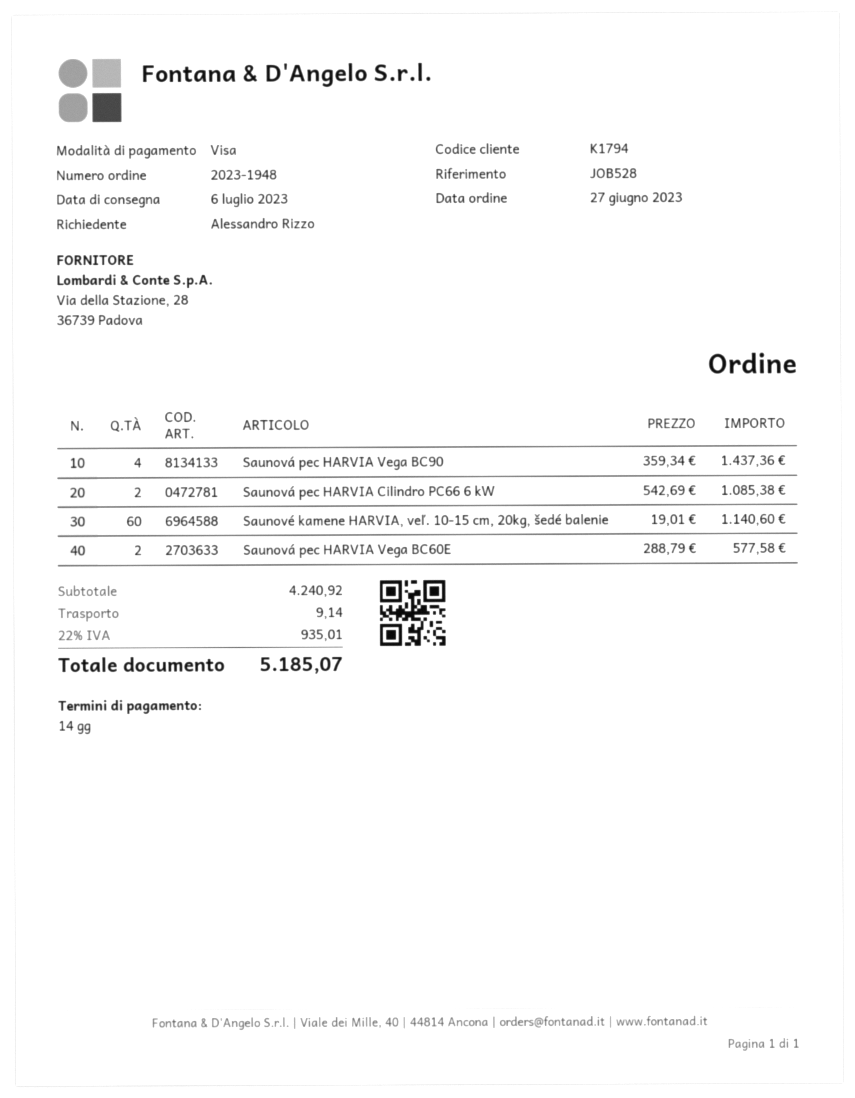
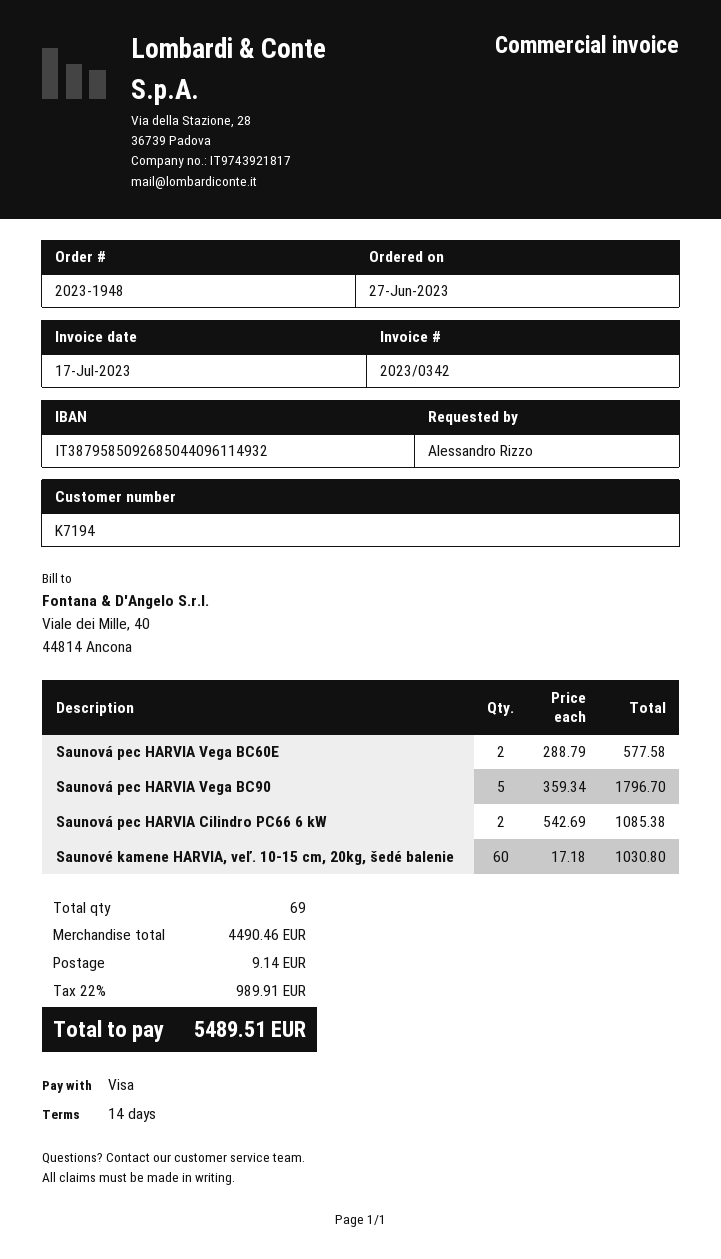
customer number: K1794 -> K7194
Saunová pec HARVIA Vega BC90: 4 x 359.34 = 1437.36 -> 5 x 359.34 = 1796.70
Saunové kamene HARVIA, veľ. 10-15 cm, 20kg, šedé balenie: 60 x 19.01 = 1140.60 -> 60 x 17.18 = 1030.80
subtotal: 4240.92 -> 4490.46
tax: 22% = 935.01 -> 22% = 989.91
total: 5185.07 -> 5489.51

